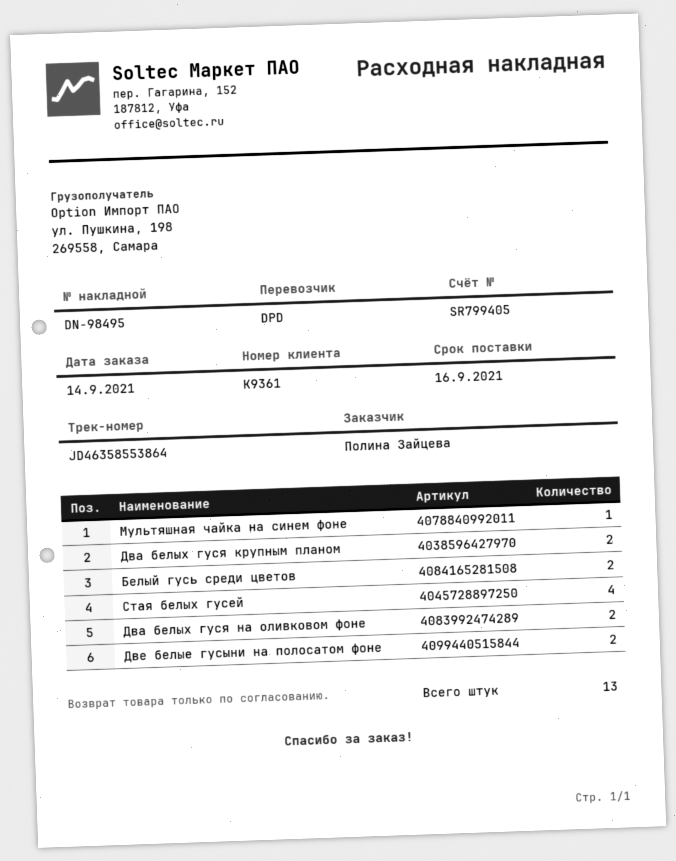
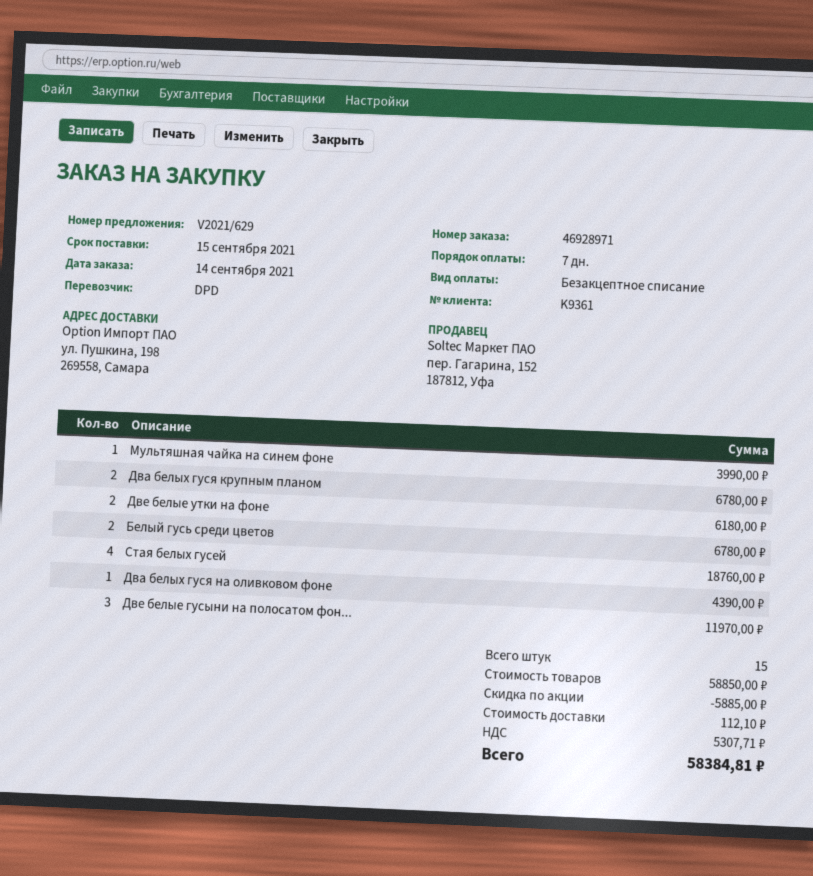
delivery date: 2021-09-16 -> 2021-09-15
Два белых гуся на оливковом фоне: 2 -> 1
Две белые гусыни на полосатом фоне: 2 -> 3
Две белые утки на фоне: none -> 2
total quantity: 13 -> 15

